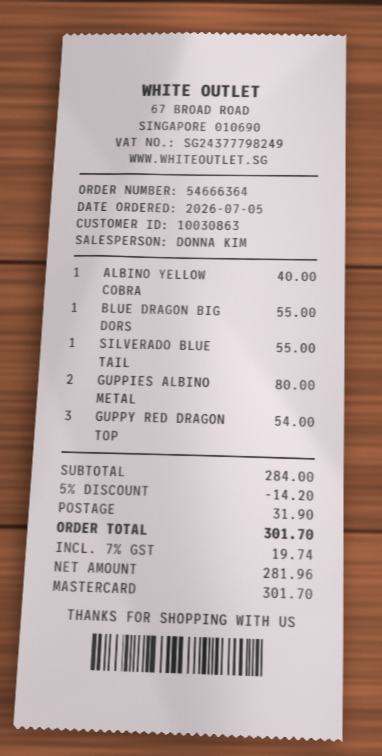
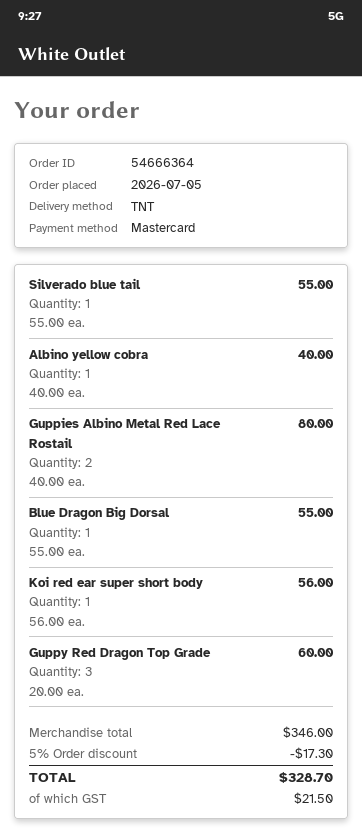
GUPPY RED DRAGON TOP: 3 for 54.00 -> 3 for 60.00
Koi red ear super short body: none -> 1 for 56.00
subtotal: 284.00 -> 346.00
discount: 5% = 14.20 -> 5% = 17.30
shipping: 31.90 -> none
tax: 19.74 -> 21.50
total: 301.70 -> 328.70

